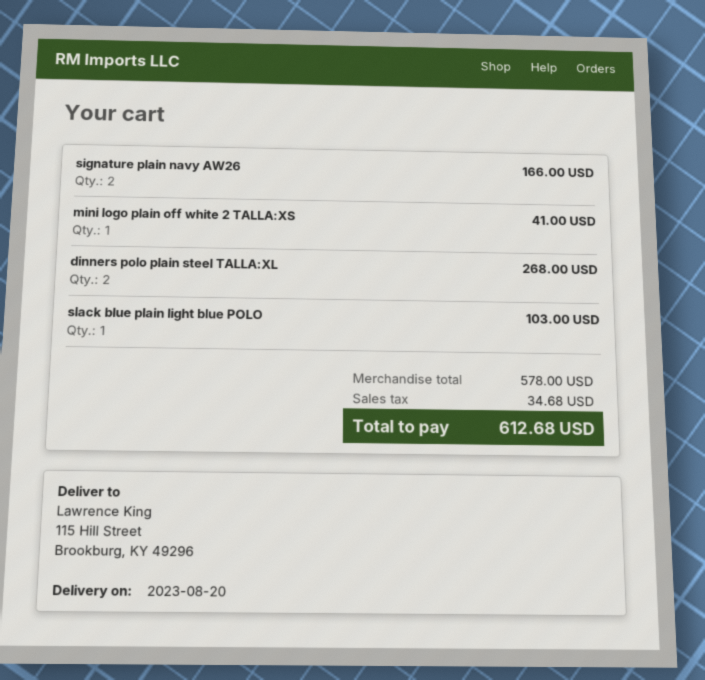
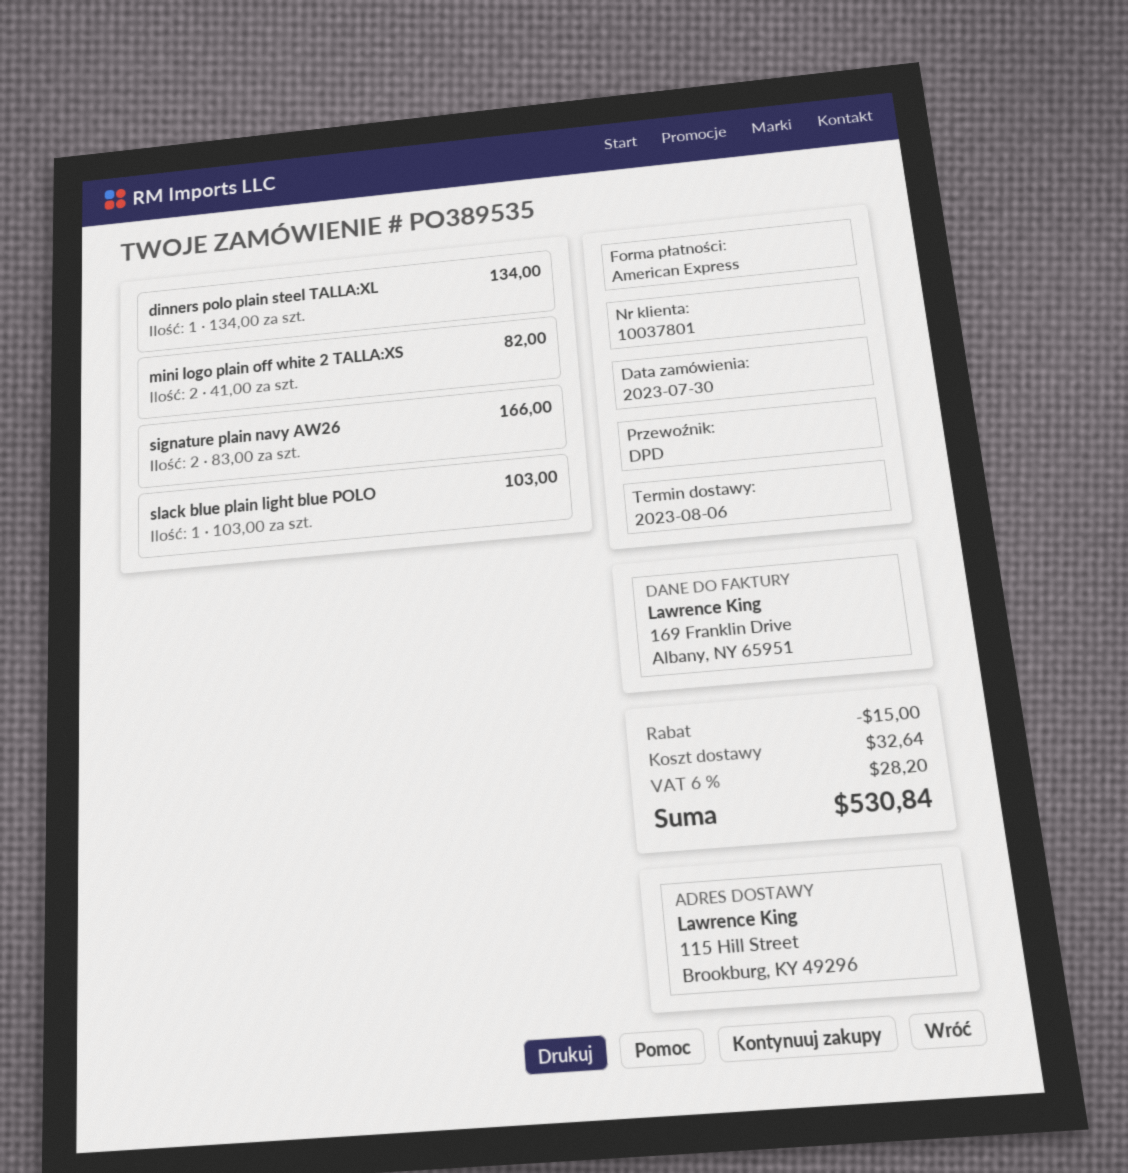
delivery date: 2023-08-20 -> 2023-08-06
mini logo plain off white 2 TALLA:XS: 1 for 41.00 -> 2 for 82.00
dinners polo plain steel TALLA:XL: 2 for 268.00 -> 1 for 134.00
discount: none -> 15.00
shipping: none -> 32.64
tax: 34.68 -> 28.20
total: 612.68 -> 530.84

